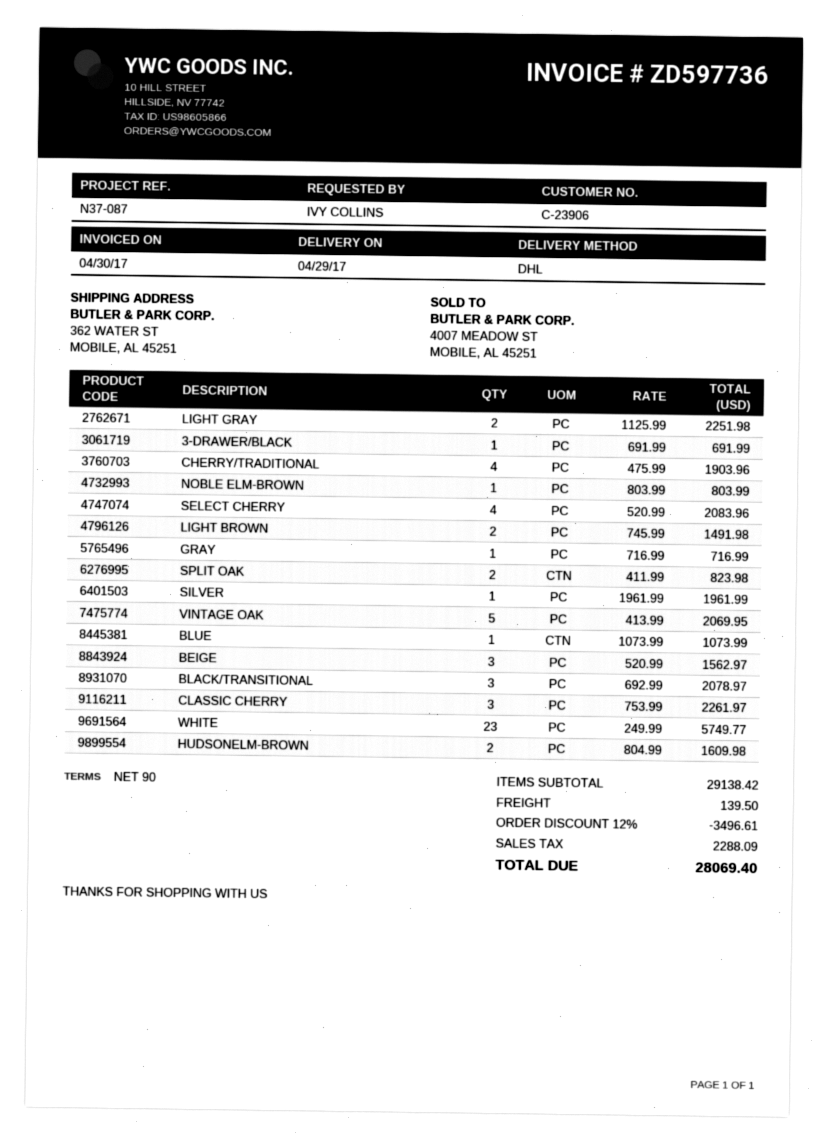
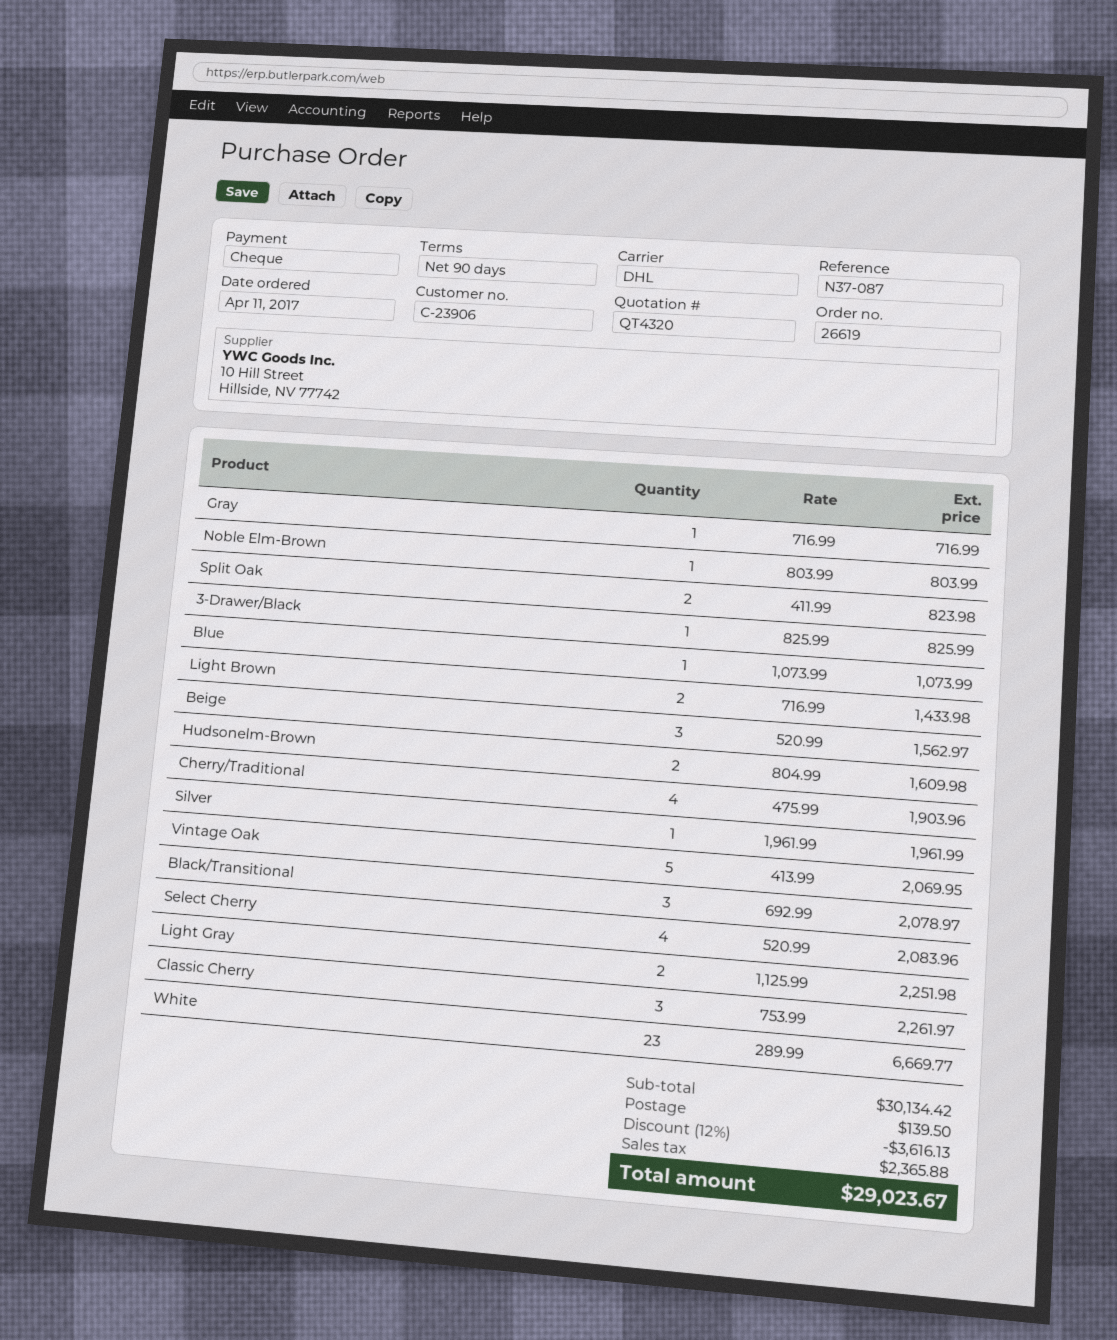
3-DRAWER/BLACK: 1 x 691.99 = 691.99 -> 1 x 825.99 = 825.99
LIGHT BROWN: 2 x 745.99 = 1491.98 -> 2 x 716.99 = 1433.98
WHITE: 23 x 249.99 = 5749.77 -> 23 x 289.99 = 6669.77
subtotal: 29138.42 -> 30134.42
discount: 12% = 3496.61 -> 12% = 3616.13
tax: 2288.09 -> 2365.88
total: 28069.40 -> 29023.67

